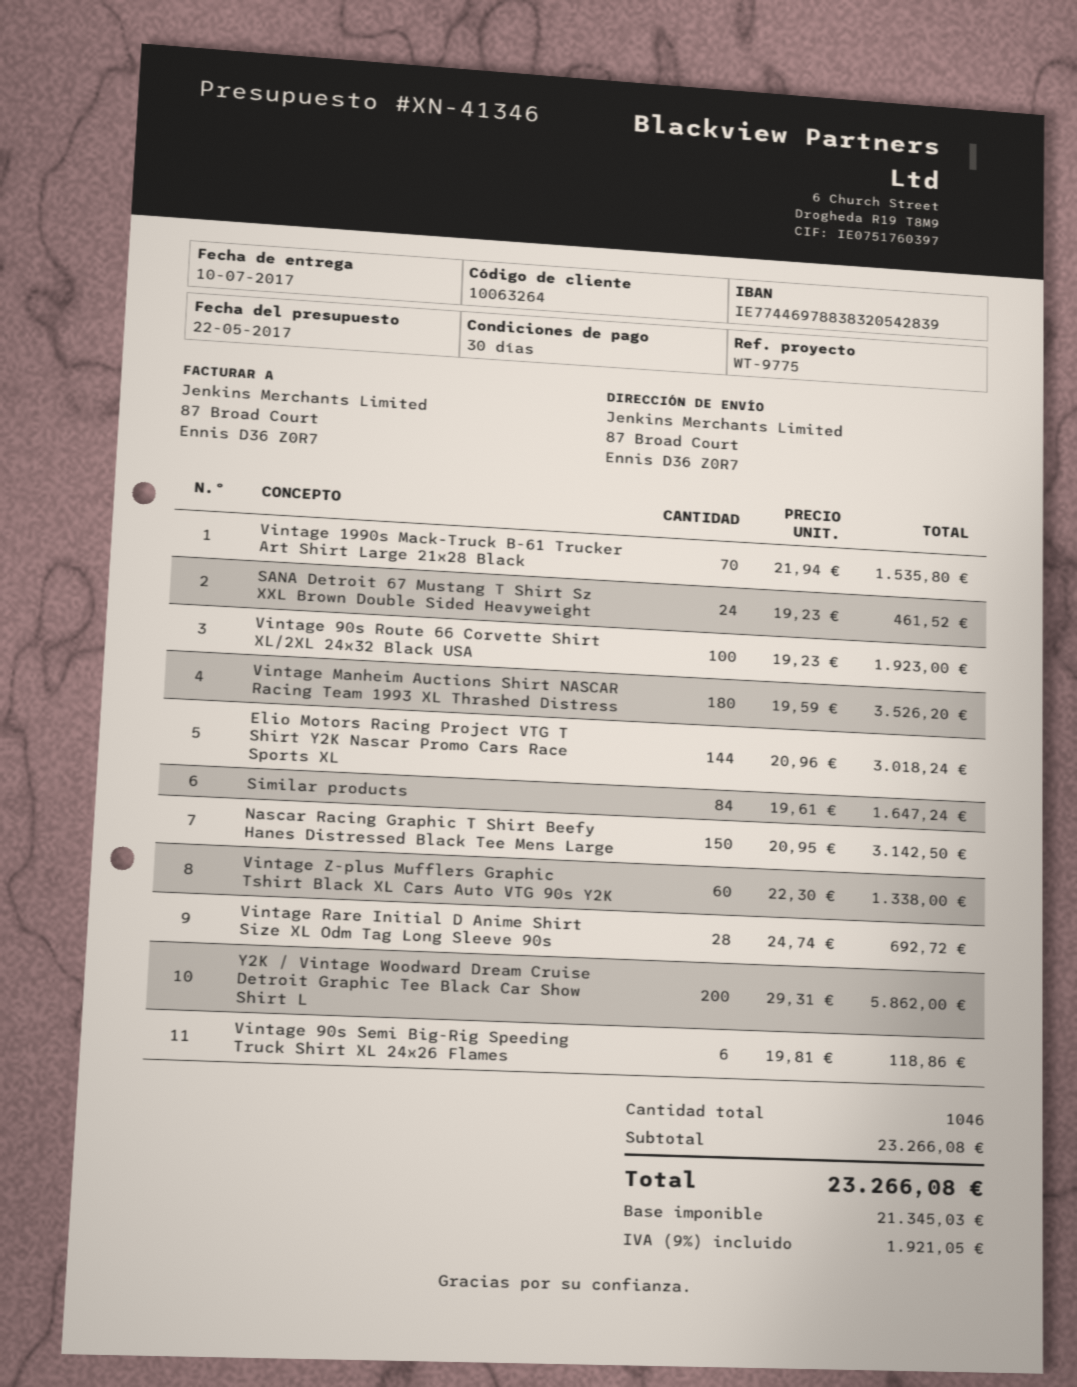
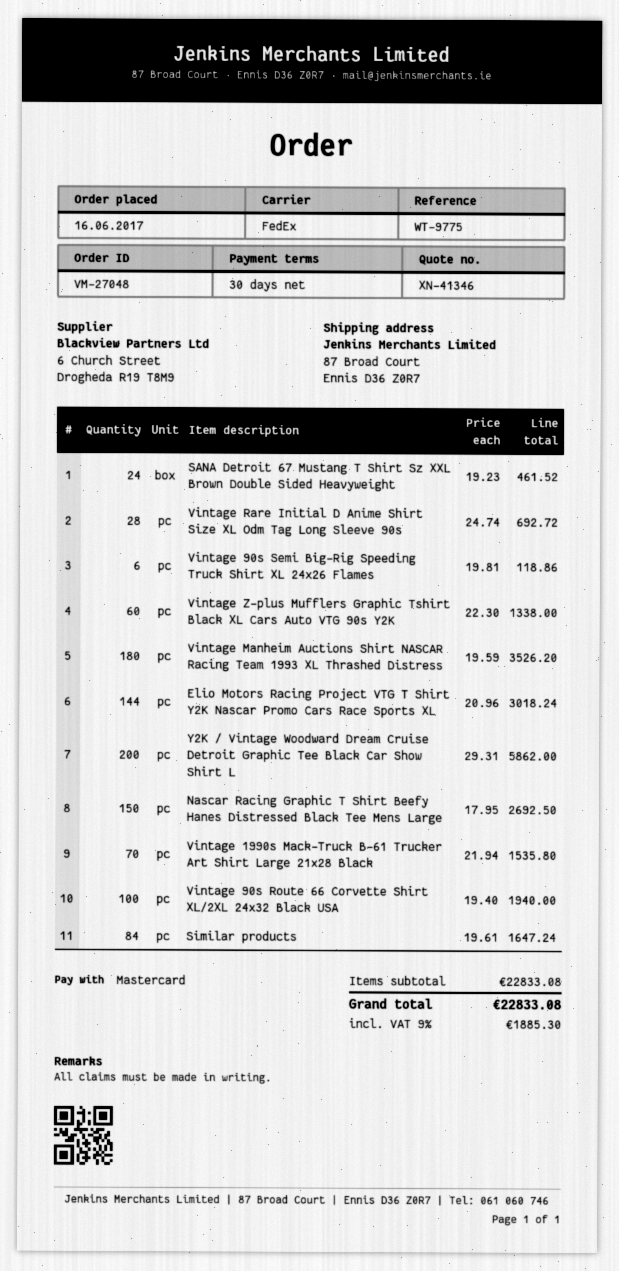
Vintage 90s Route 66 Corvette Shirt XL/2XL 24x32 Black USA: 100 x 19.23 = 1923.00 -> 100 x 19.40 = 1940.00
Nascar Racing Graphic T Shirt Beefy Hanes Distressed Black Tee Mens Large: 150 x 20.95 = 3142.50 -> 150 x 17.95 = 2692.50
subtotal: 23266.08 -> 22833.08
tax: 9% = 1921.05 -> 9% = 1885.30
total: 23266.08 -> 22833.08

